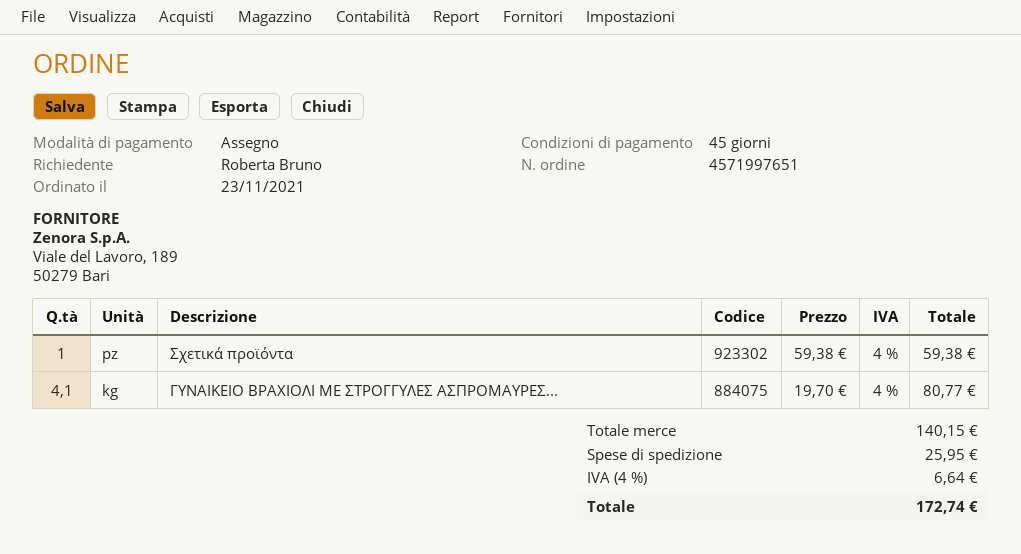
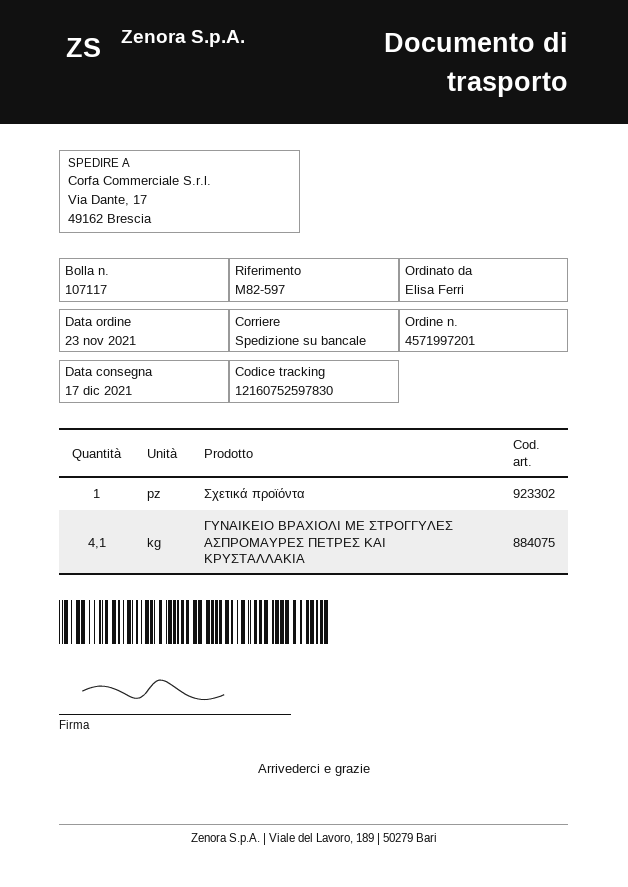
order number: 4571997651 -> 4571997201
ordered by: Roberta Bruno -> Elisa Ferri

